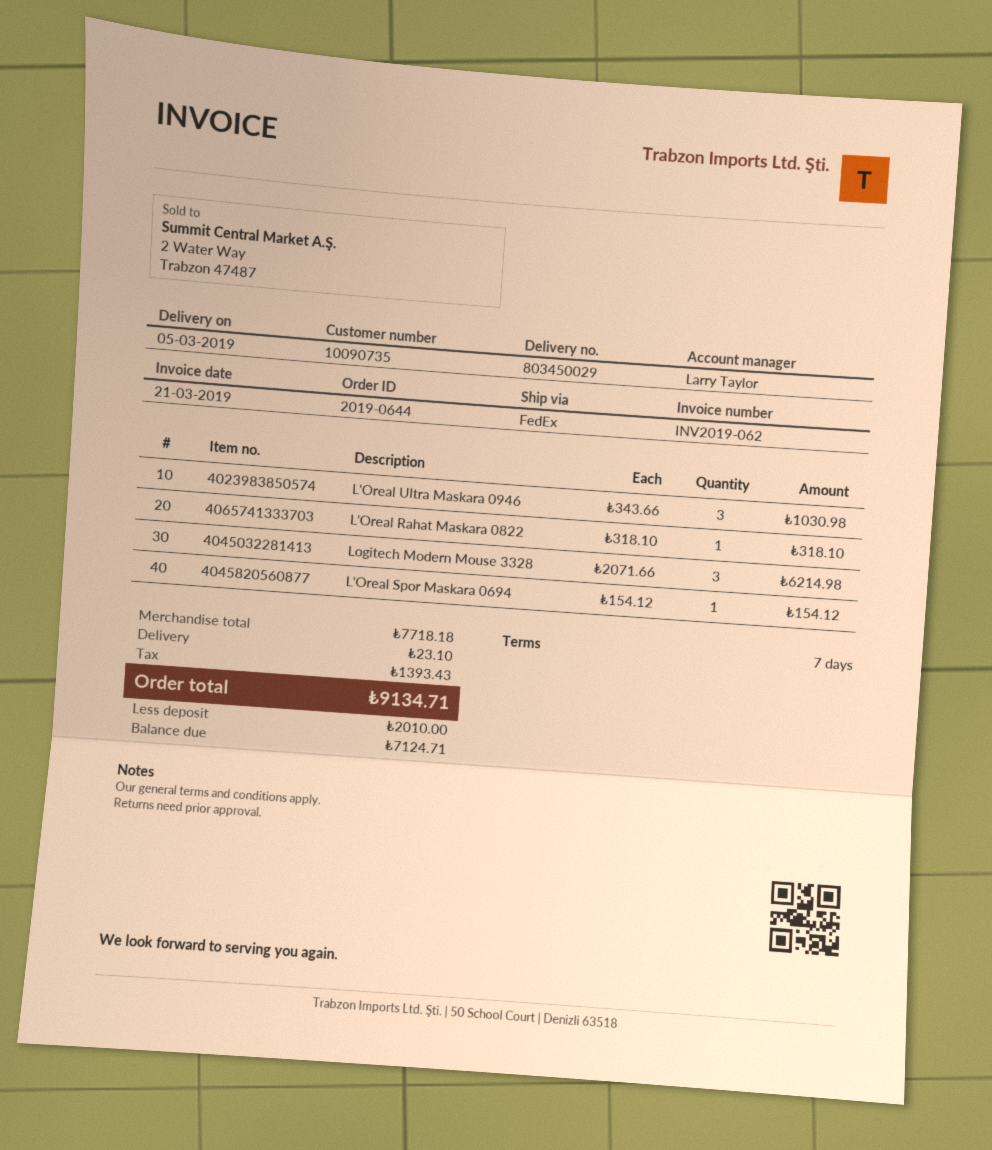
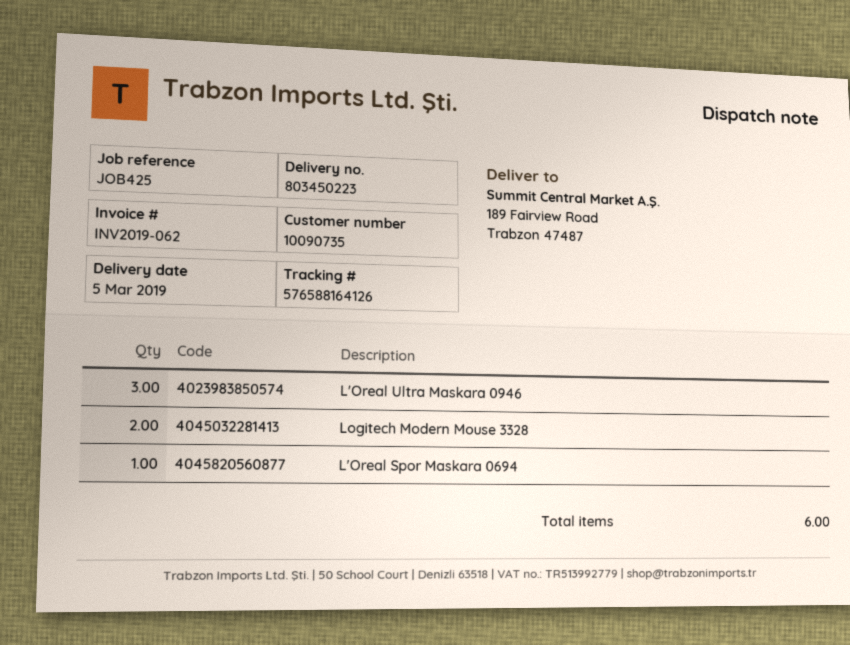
delivery note number: 803450029 -> 803450223
L'Oreal Rahat Maskara 0822: 1 -> none
Logitech Modern Mouse 3328: 3 -> 2

